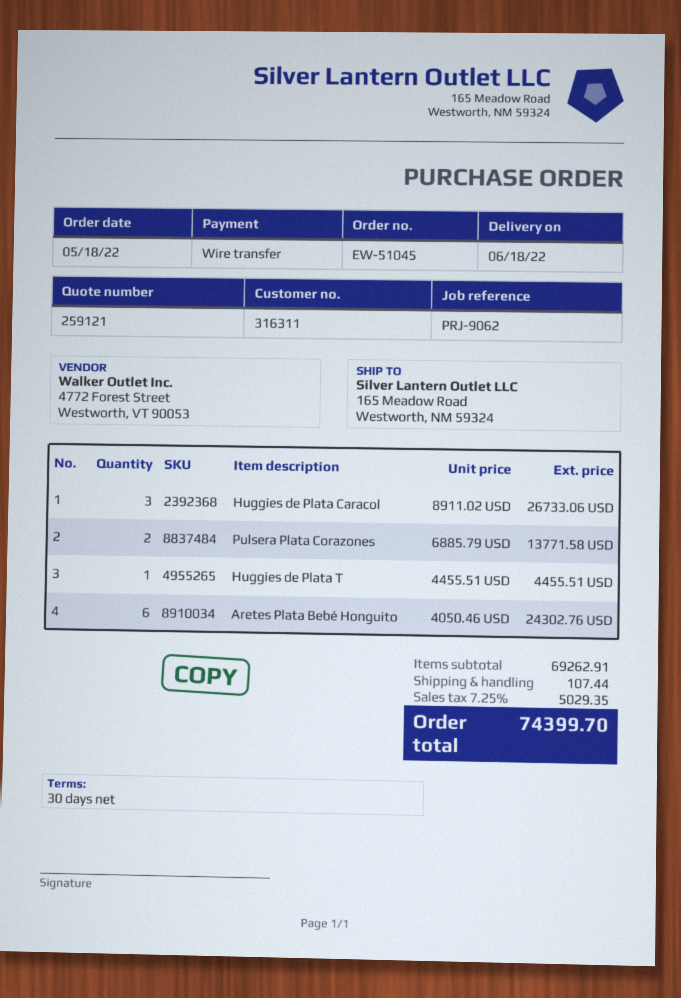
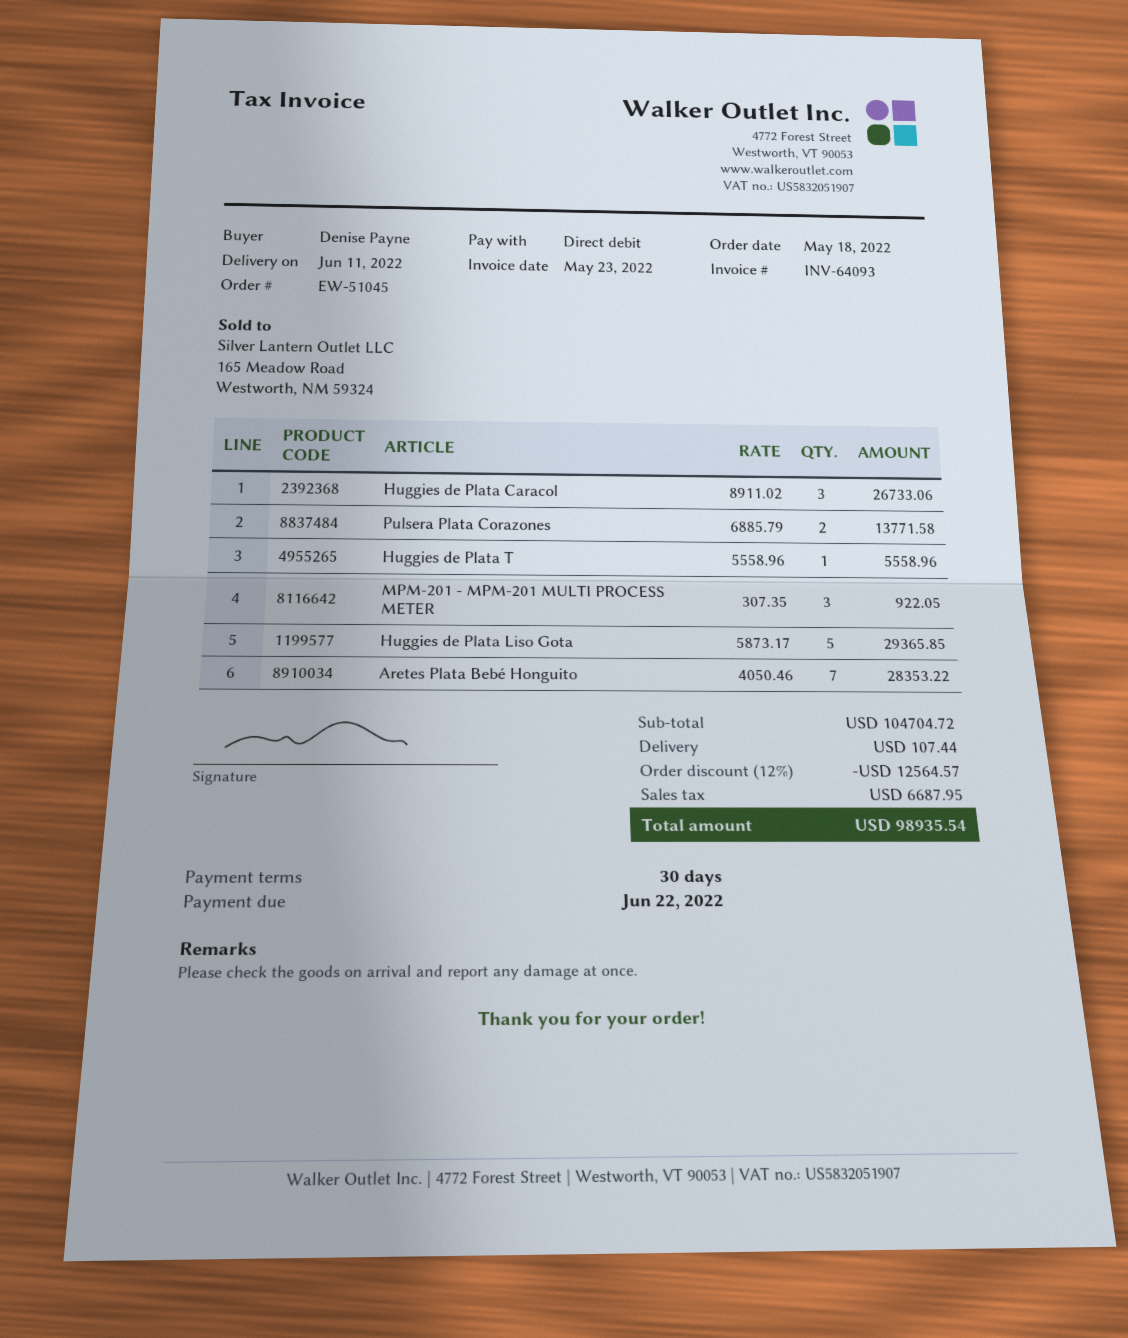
delivery date: 2022-06-18 -> 2022-06-11
payment method: bank transfer -> direct debit
Huggies de Plata T: 1 x 4455.51 = 4455.51 -> 1 x 5558.96 = 5558.96
Aretes Plata Bebé Honguito: 6 x 4050.46 = 24302.76 -> 7 x 4050.46 = 28353.22
MPM-201 - MPM-201 MULTI PROCESS METER: none -> 3 x 307.35 = 922.05
Huggies de Plata Liso Gota: none -> 5 x 5873.17 = 29365.85
subtotal: 69262.91 -> 104704.72
discount: none -> 12% = 12564.57
tax: 5029.35 -> 6687.95
total: 74399.70 -> 98935.54

